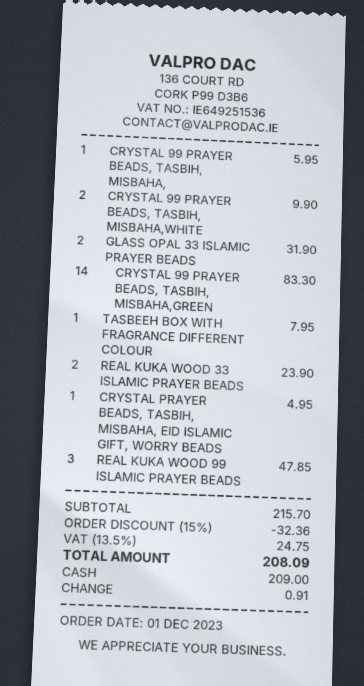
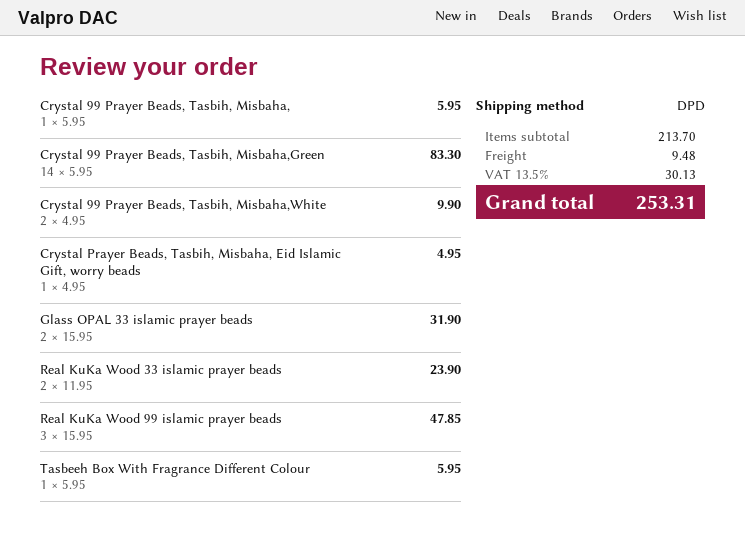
TASBEEH BOX WITH FRAGRANCE DIFFERENT COLOUR: 1 for 7.95 -> 1 for 5.95
subtotal: 215.70 -> 213.70
discount: 15% = 32.36 -> none
shipping: none -> 9.48
tax: 13.5% = 24.75 -> 13.5% = 30.13
total: 208.09 -> 253.31

